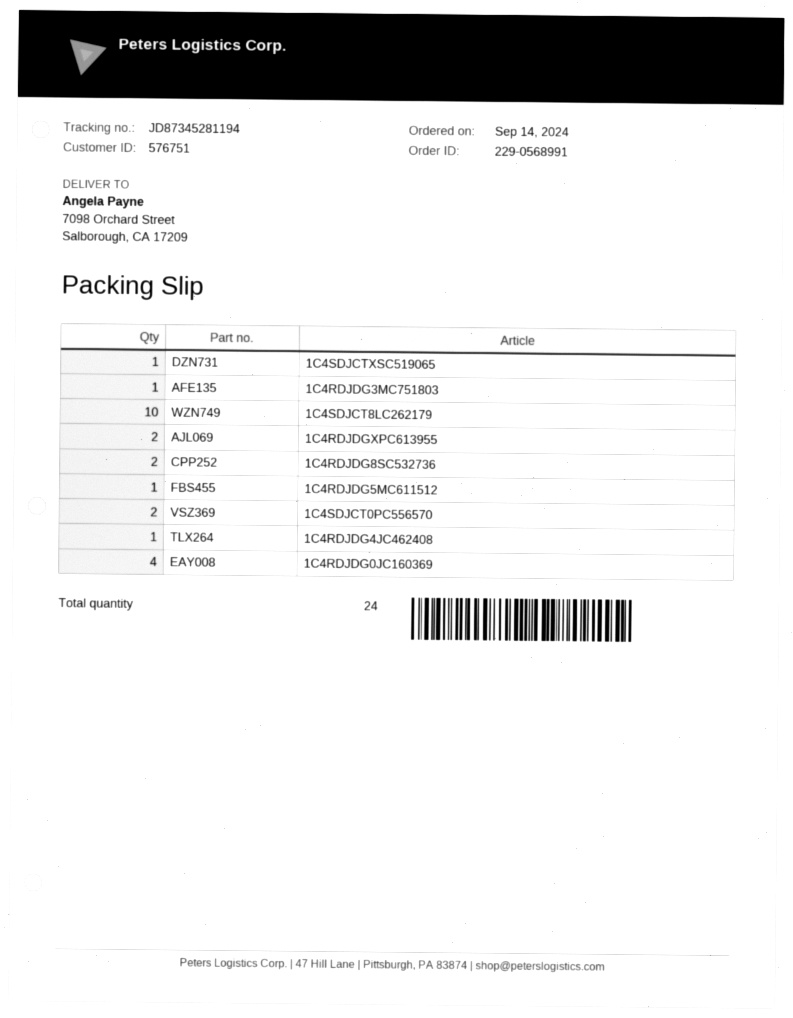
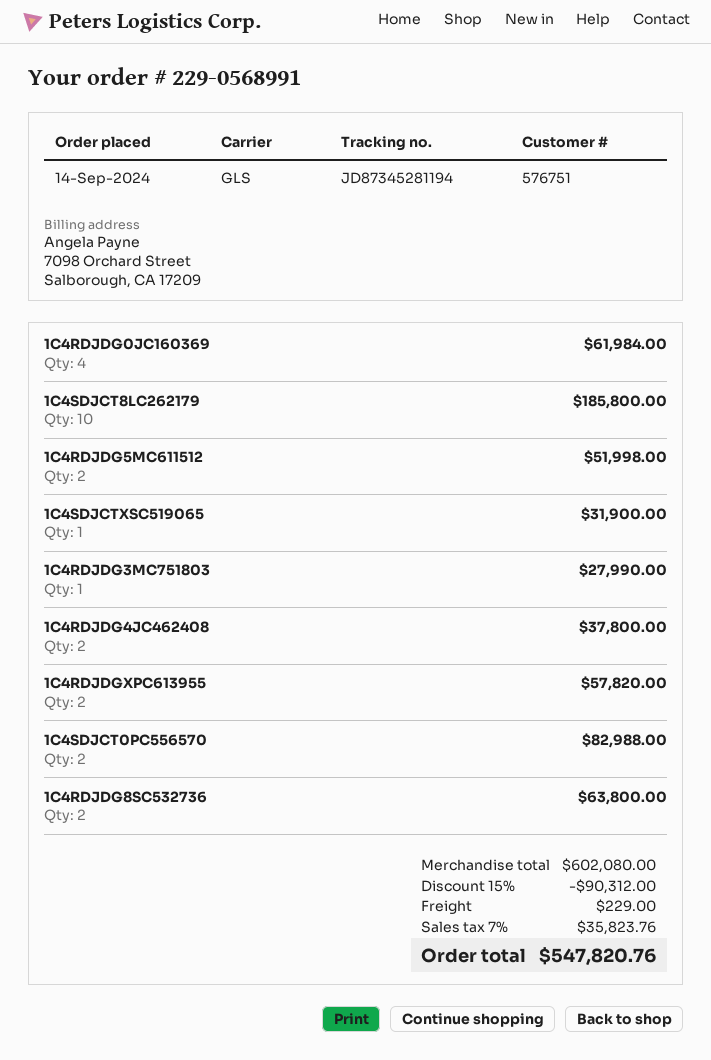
1C4RDJDG5MC611512: 1 -> 2
1C4RDJDG4JC462408: 1 -> 2

